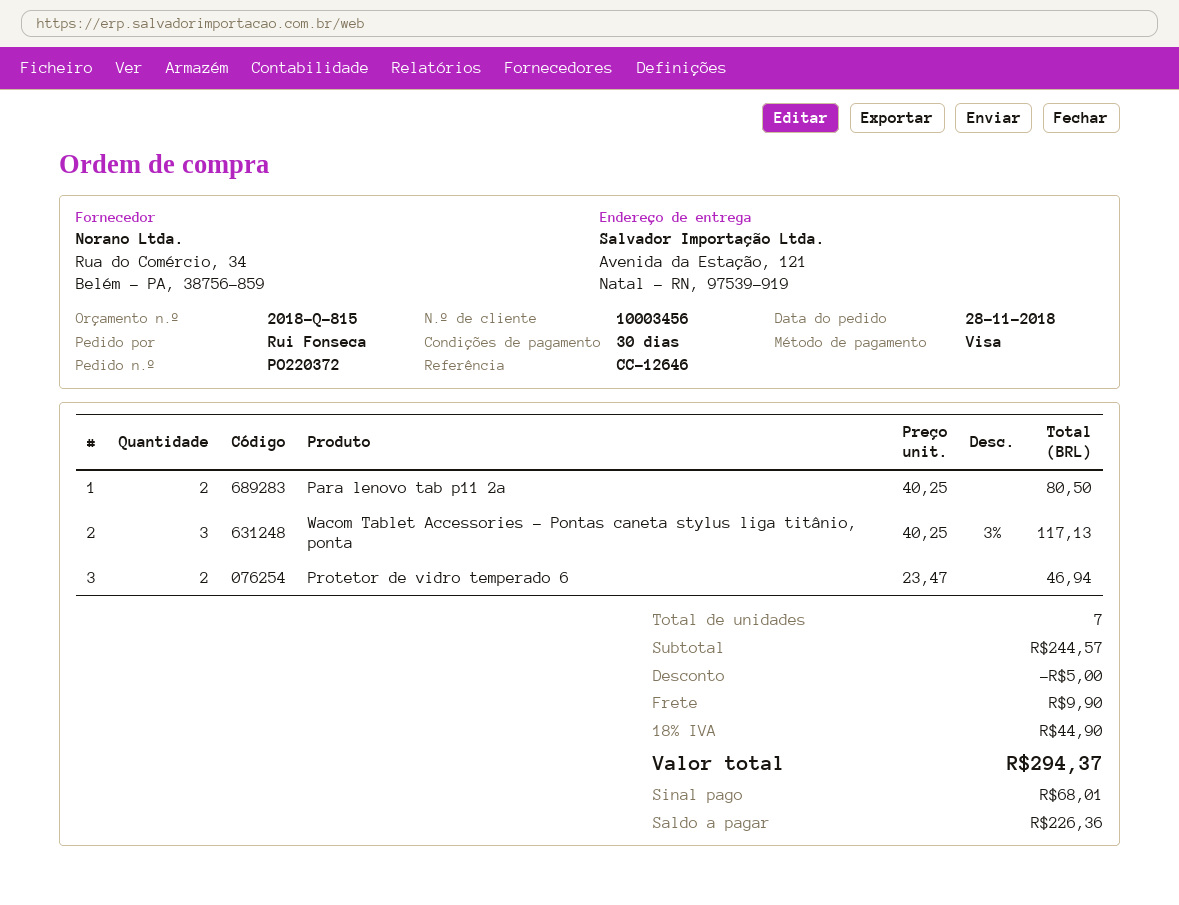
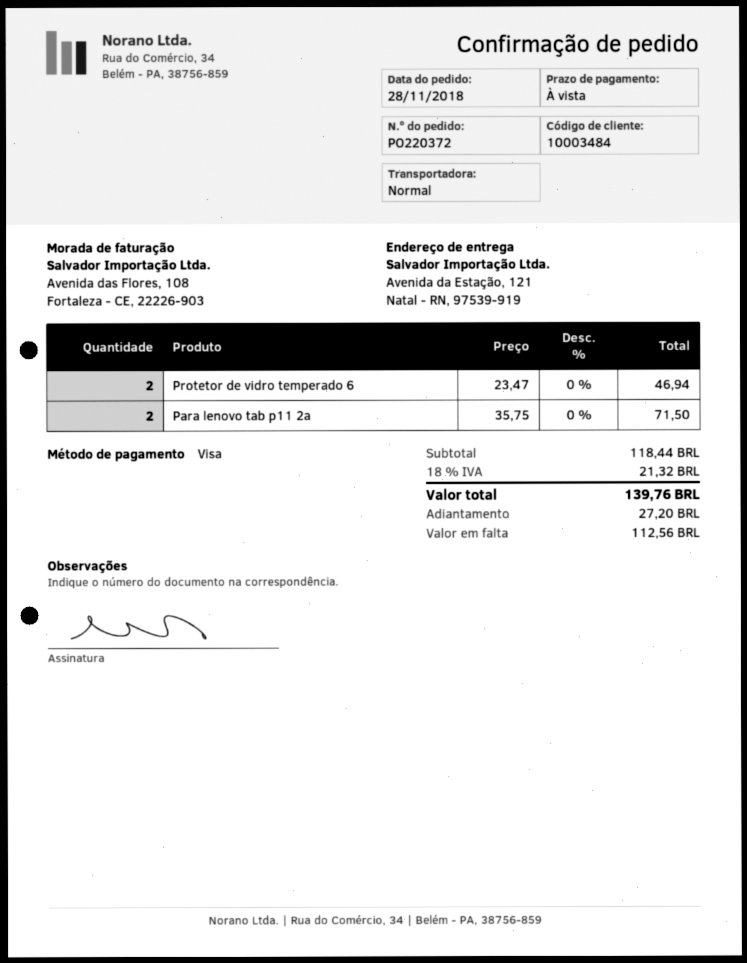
payment terms: 30 days -> on receipt
customer number: 10003456 -> 10003484
Para lenovo tab p11 2a: 2 x 40.25 = 80.50 -> 2 x 35.75 = 71.50
Wacom Tablet Accessories - Pontas caneta stylus liga titânio, ponta: 3 x 40.25 - 3% = 117.13 -> none
subtotal: 244.57 -> 118.44
discount: 5.00 -> none
shipping: 9.90 -> none
tax: 18% = 44.90 -> 18% = 21.32
total: 294.37 -> 139.76
deposit: 68.01 -> 27.20
balance: 226.36 -> 112.56

